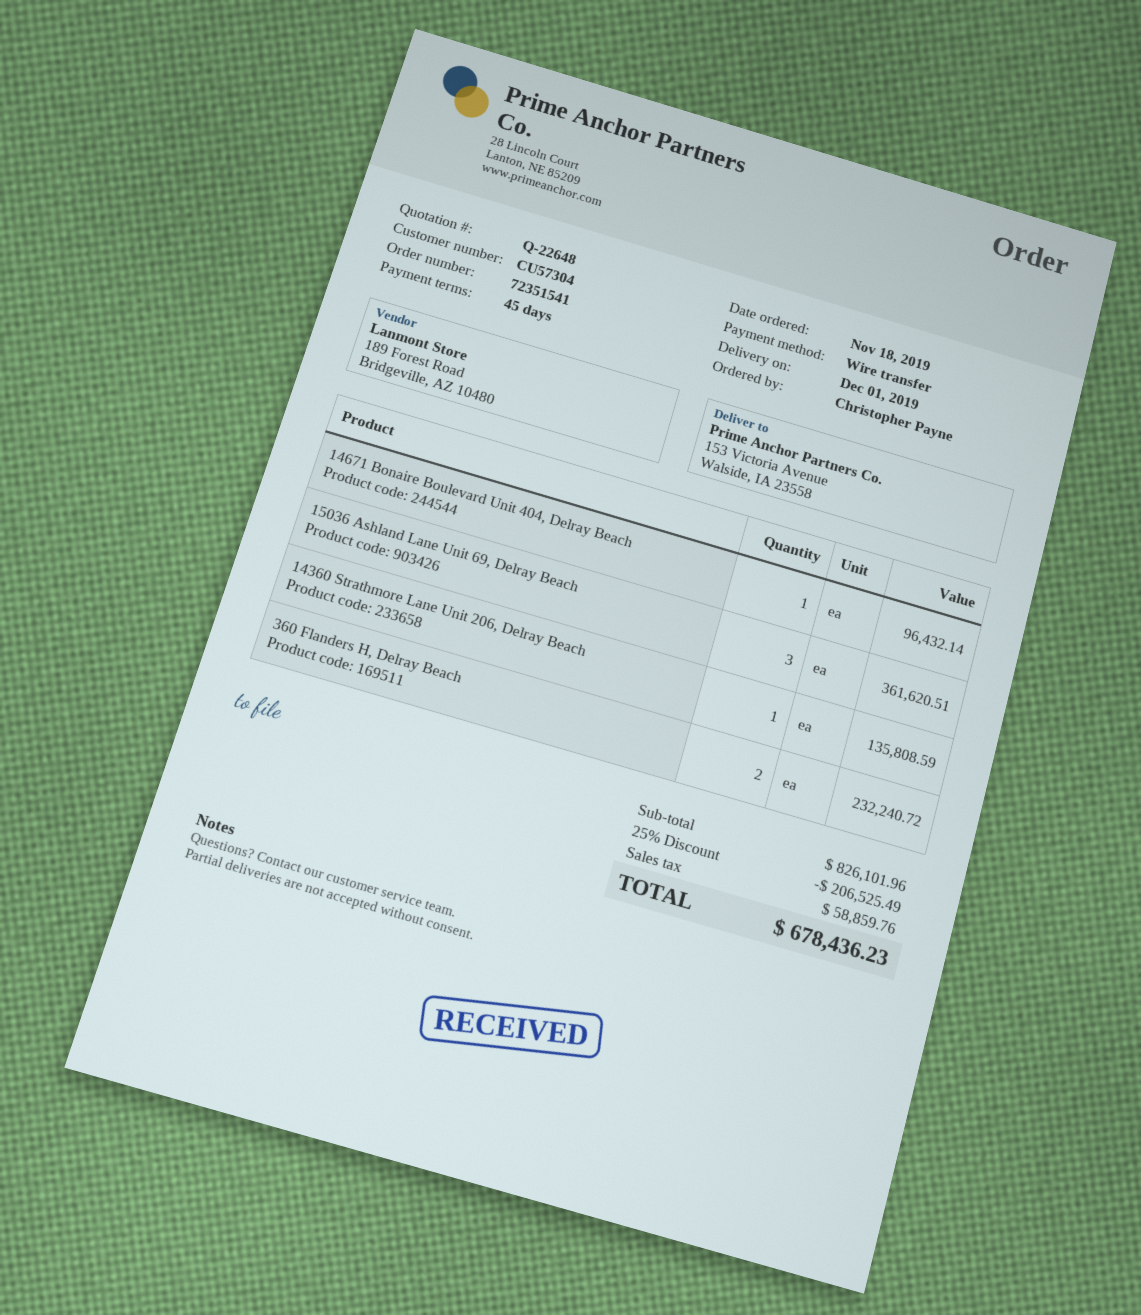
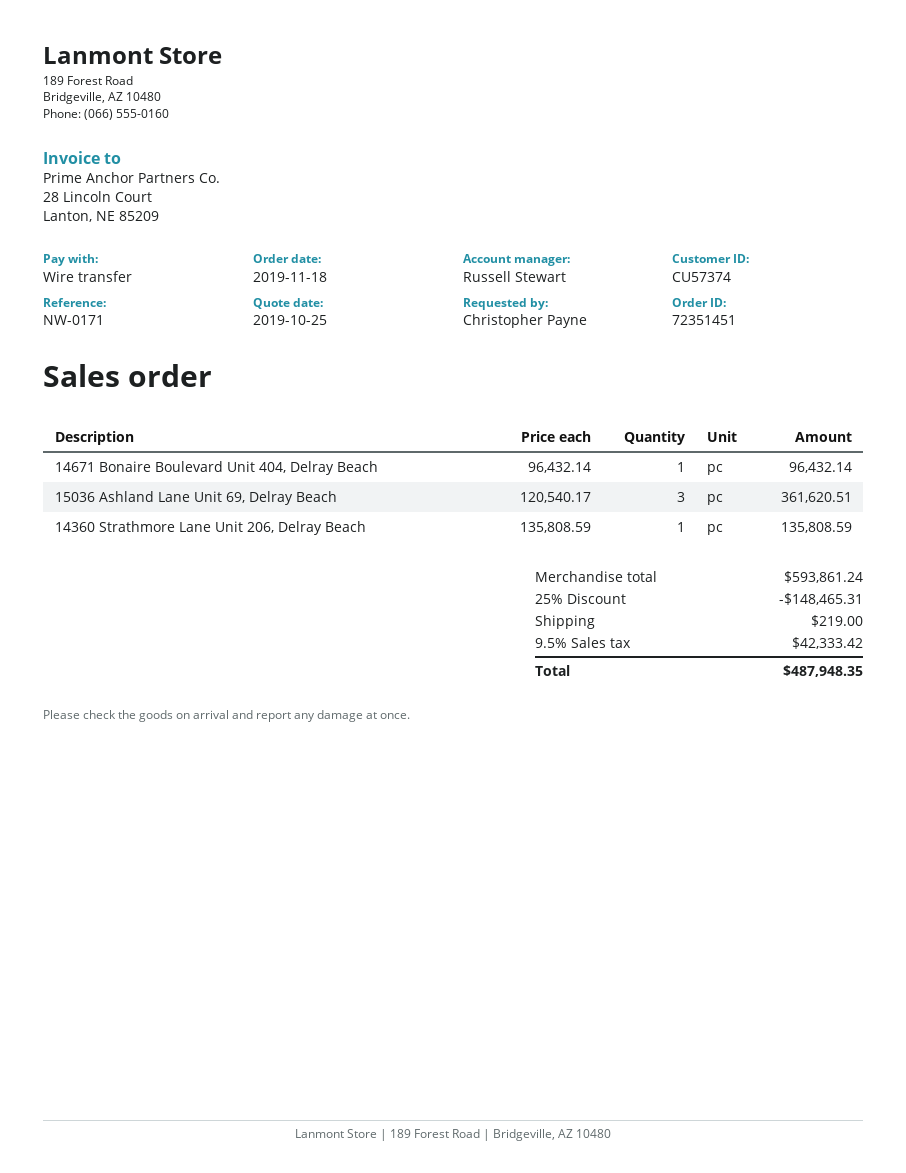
order number: 72351541 -> 72351451
customer number: CU57304 -> CU57374
360 Flanders H, Delray Beach: 2 for 232240.72 -> none
subtotal: 826101.96 -> 593861.24
discount: 25% = 206525.49 -> 25% = 148465.31
shipping: none -> 219.00
tax: 58859.76 -> 42333.42
total: 678436.23 -> 487948.35

